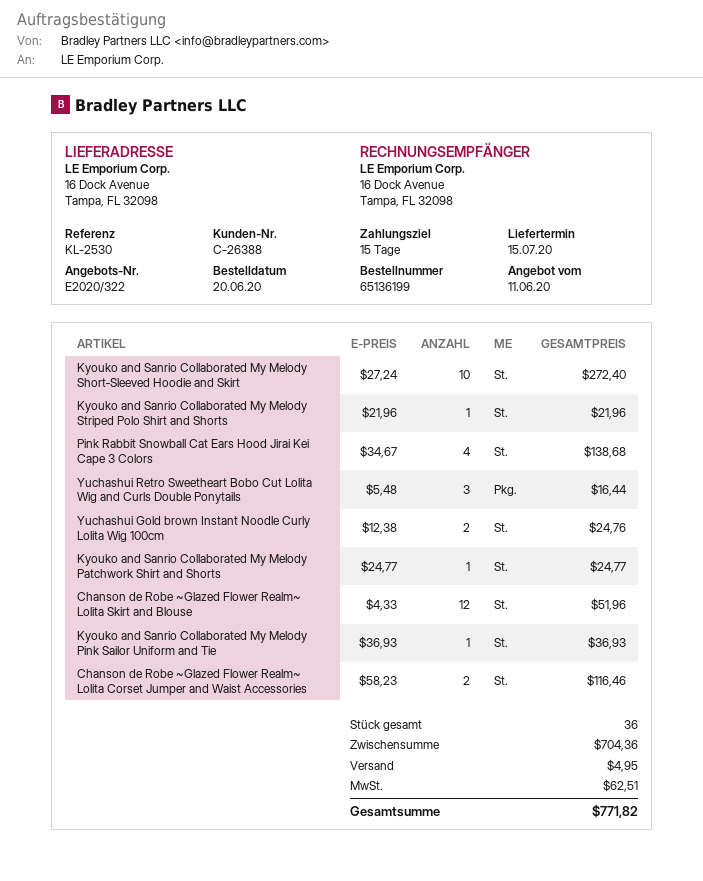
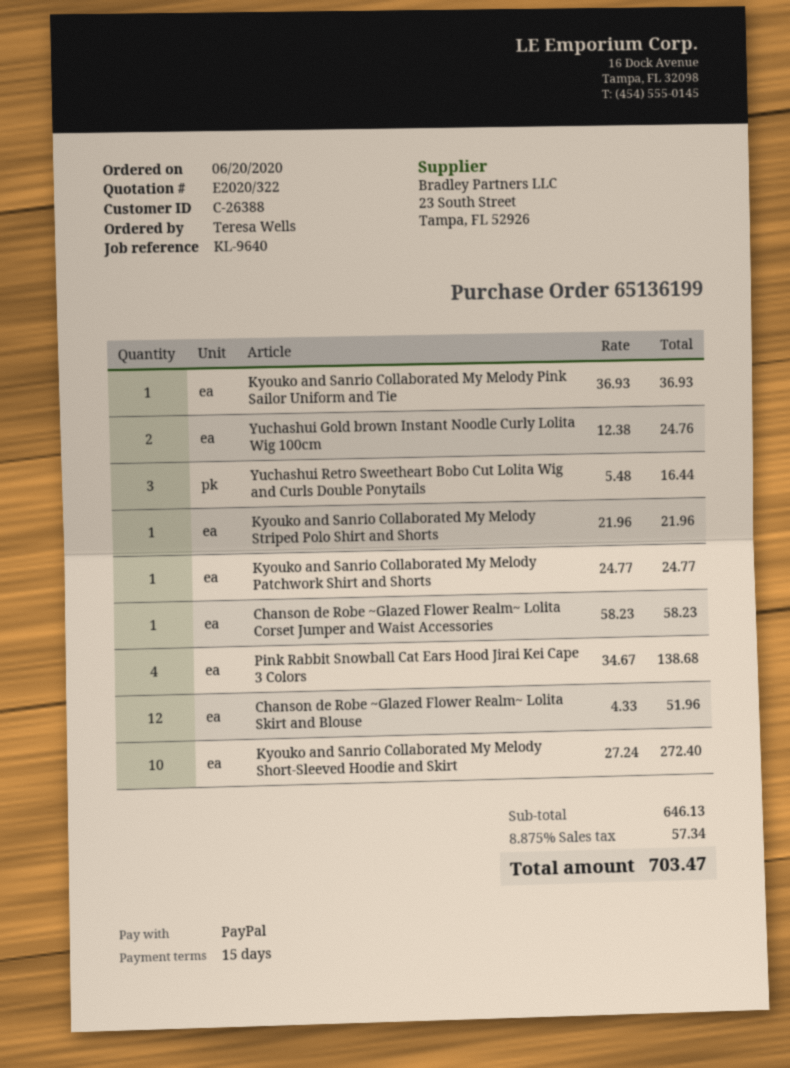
reference: KL-2530 -> KL-9640
Chanson de Robe ~Glazed Flower Realm~ Lolita Corset Jumper and Waist Accessories: 2 x 58.23 = 116.46 -> 1 x 58.23 = 58.23
subtotal: 704.36 -> 646.13
shipping: 4.95 -> none
tax: 62.51 -> 57.34
total: 771.82 -> 703.47

